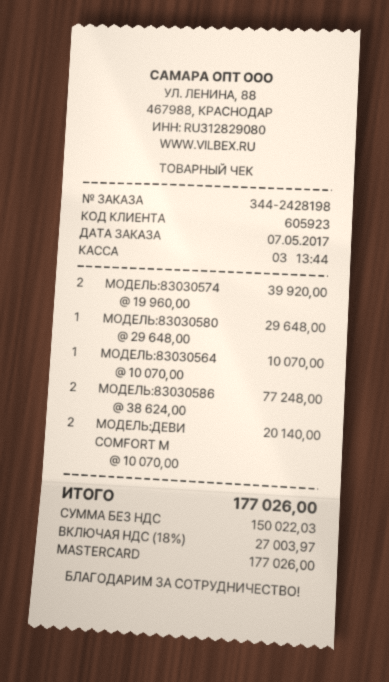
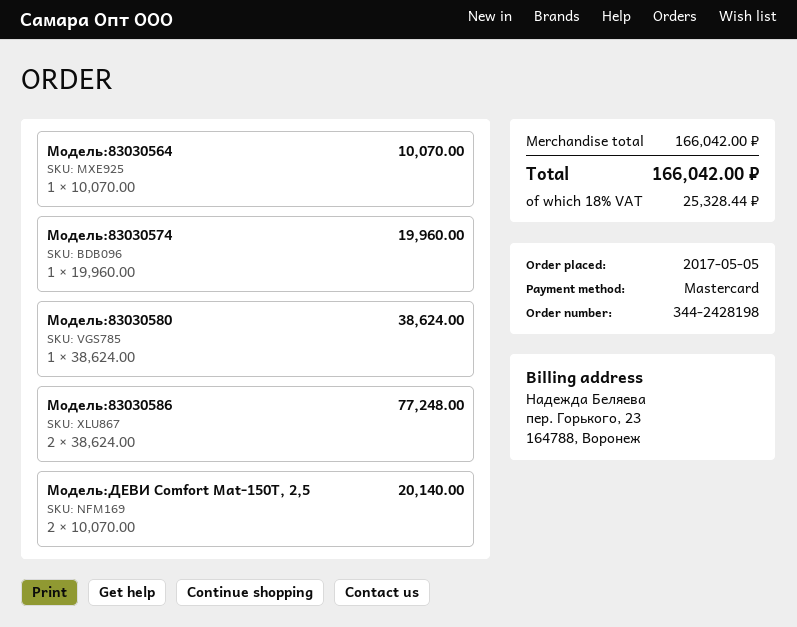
order date: 2017-05-07 -> 2017-05-05
МОДЕЛЬ:83030574: 2 x 19960.00 = 39920.00 -> 1 x 19960.00 = 19960.00
МОДЕЛЬ:83030580: 1 x 29648.00 = 29648.00 -> 1 x 38624.00 = 38624.00
tax: 18% = 27003.97 -> 18% = 25328.44
total: 177026.00 -> 166042.00

